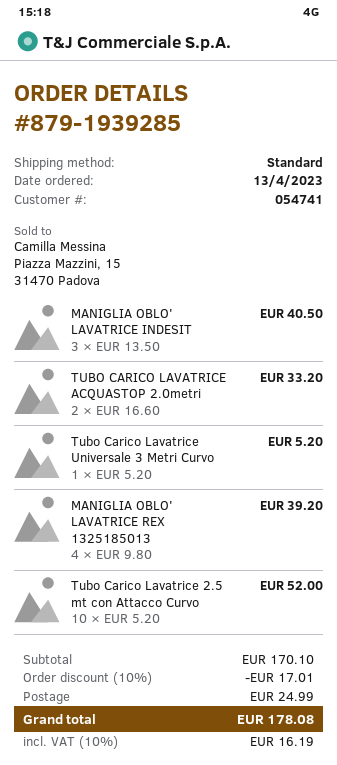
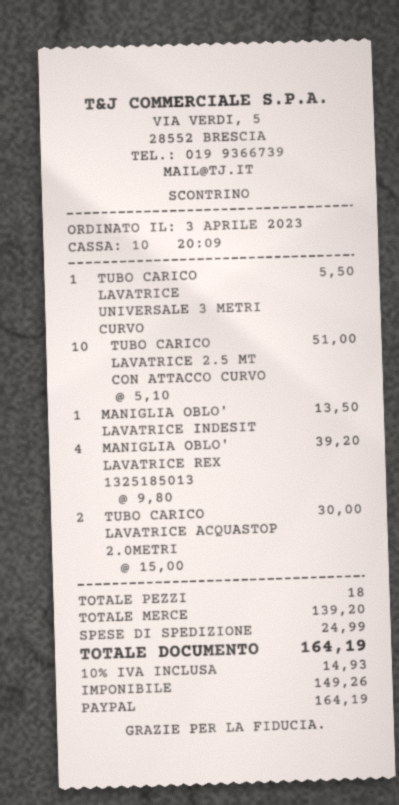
order date: 2023-04-13 -> 2023-04-03
MANIGLIA OBLO' LAVATRICE INDESIT: 3 x 13.50 = 40.50 -> 1 x 13.50 = 13.50
TUBO CARICO LAVATRICE ACQUASTOP 2.0metri: 2 x 16.60 = 33.20 -> 2 x 15.00 = 30.00
Tubo Carico Lavatrice Universale 3 Metri Curvo: 1 x 5.20 = 5.20 -> 1 x 5.50 = 5.50
Tubo Carico Lavatrice 2.5 mt con Attacco Curvo: 10 x 5.20 = 52.00 -> 10 x 5.10 = 51.00
subtotal: 170.10 -> 139.20
discount: 10% = 17.01 -> none
tax: 10% = 16.19 -> 10% = 14.93
total: 178.08 -> 164.19

